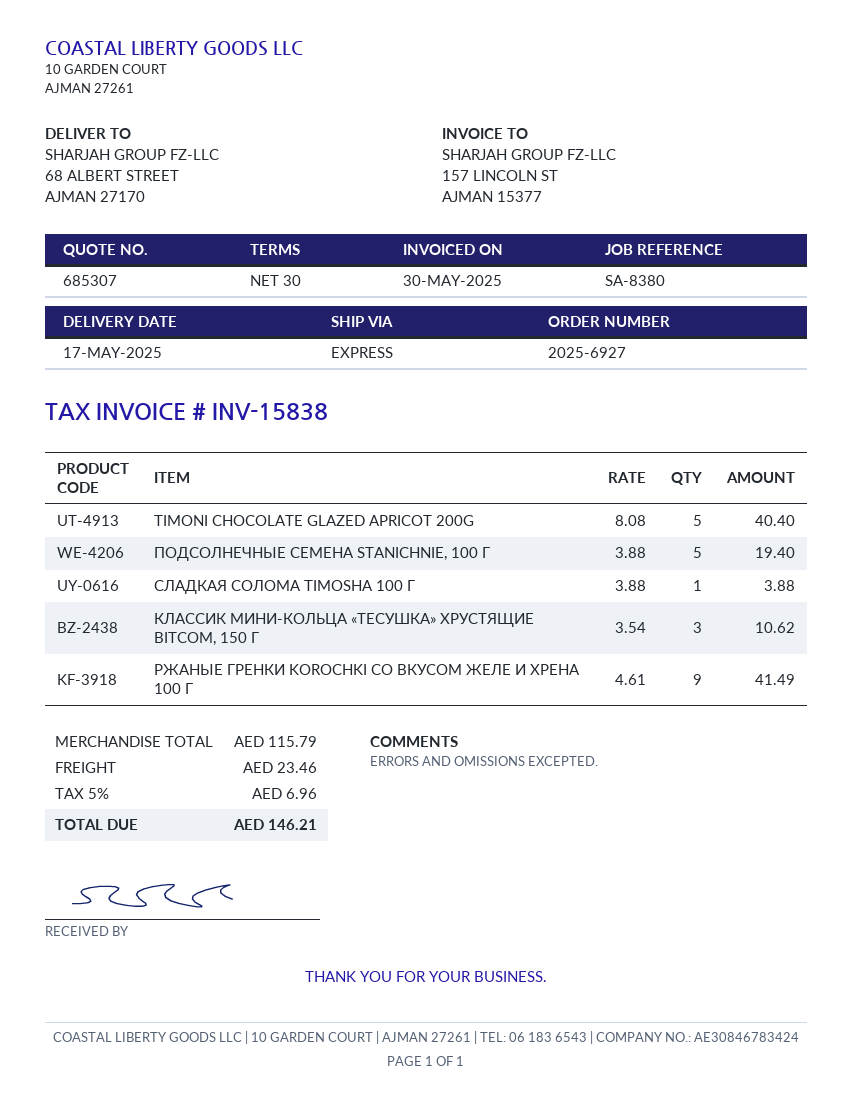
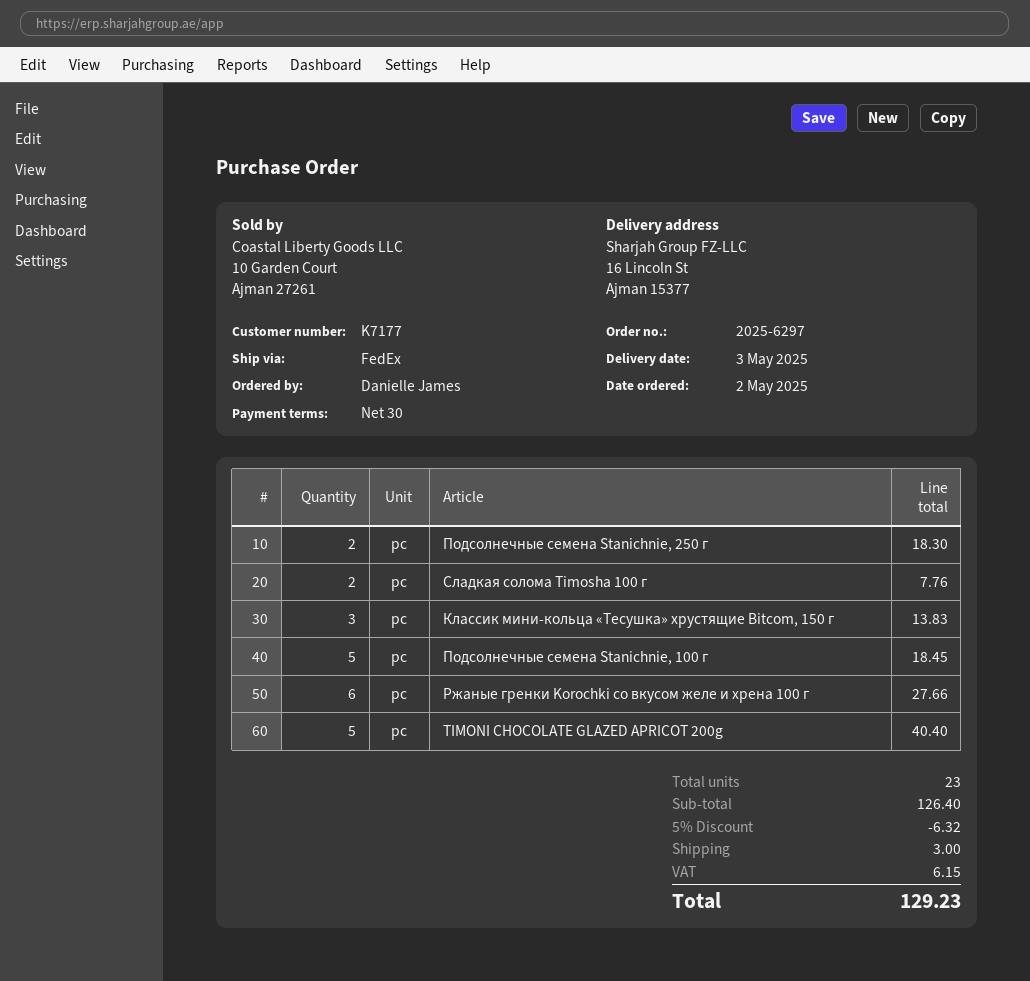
order number: 2025-6927 -> 2025-6297
delivery date: 2025-05-17 -> 2025-05-03
shipping method: express -> FedEx
ship to: 68 ALBERT STREET, AJMAN 27170 -> 16 Lincoln St, Ajman 15377
ПОДСОЛНЕЧНЫЕ СЕМЕНА STANICHNIE, 100 Г: 5 for 19.40 -> 5 for 18.45
СЛАДКАЯ СОЛОМА TIMOSHA 100 Г: 1 for 3.88 -> 2 for 7.76
КЛАССИК МИНИ-КОЛЬЦА «ТЕСУШКА» ХРУСТЯЩИЕ BITCOM, 150 Г: 3 for 10.62 -> 3 for 13.83
РЖАНЫЕ ГРЕНКИ KOROCHKI СО ВКУСОМ ЖЕЛЕ И ХРЕНА 100 Г: 9 for 41.49 -> 6 for 27.66
Подсолнечные семена Stanichnie, 250 г: none -> 2 for 18.30
subtotal: 115.79 -> 126.40
discount: none -> 5% = 6.32
shipping: 23.46 -> 3.00
tax: 6.96 -> 6.15
total: 146.21 -> 129.23

